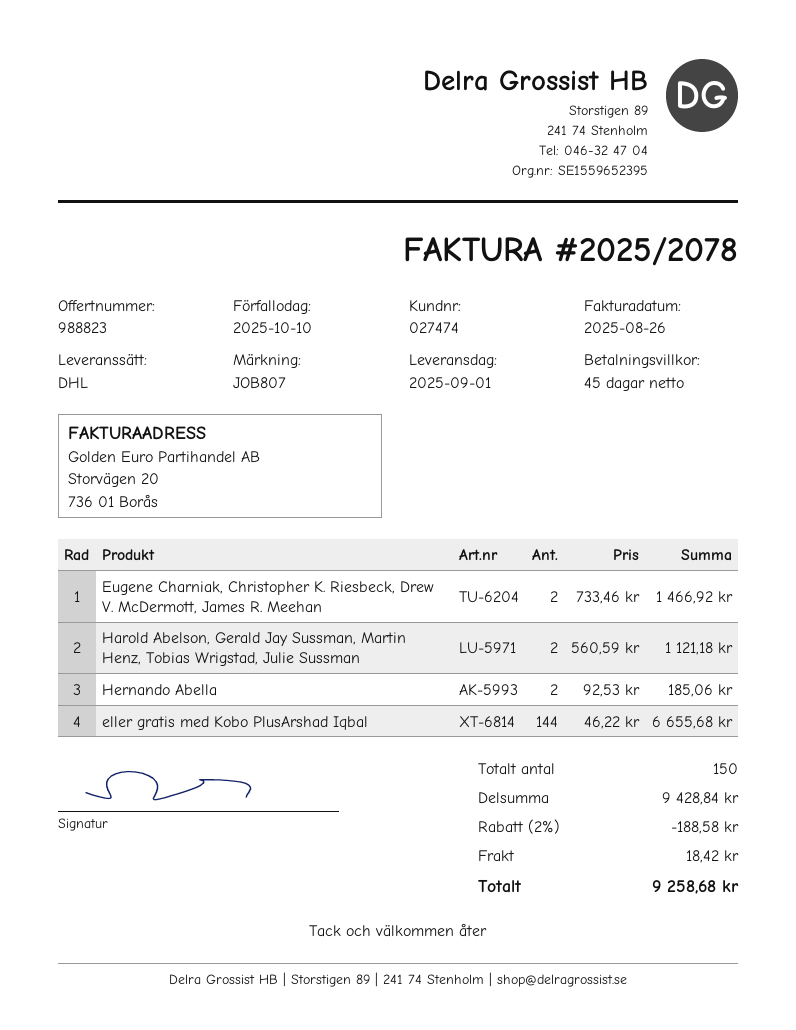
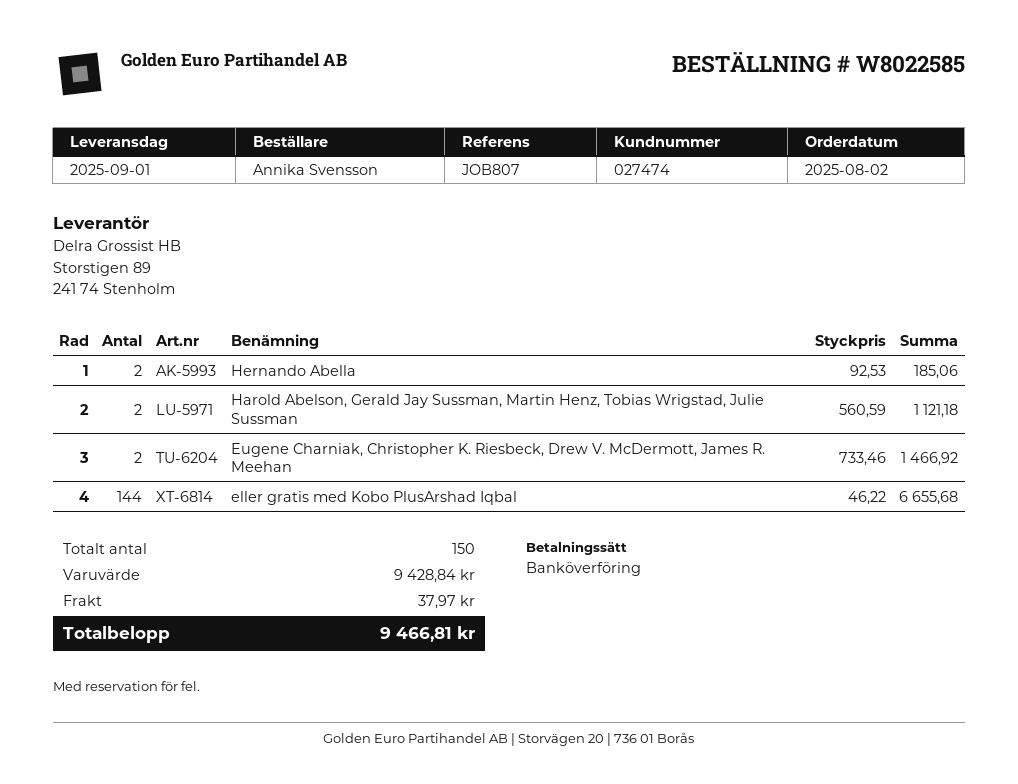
discount: 2% = 188.58 -> none
shipping: 18.42 -> 37.97
total: 9258.68 -> 9466.81

